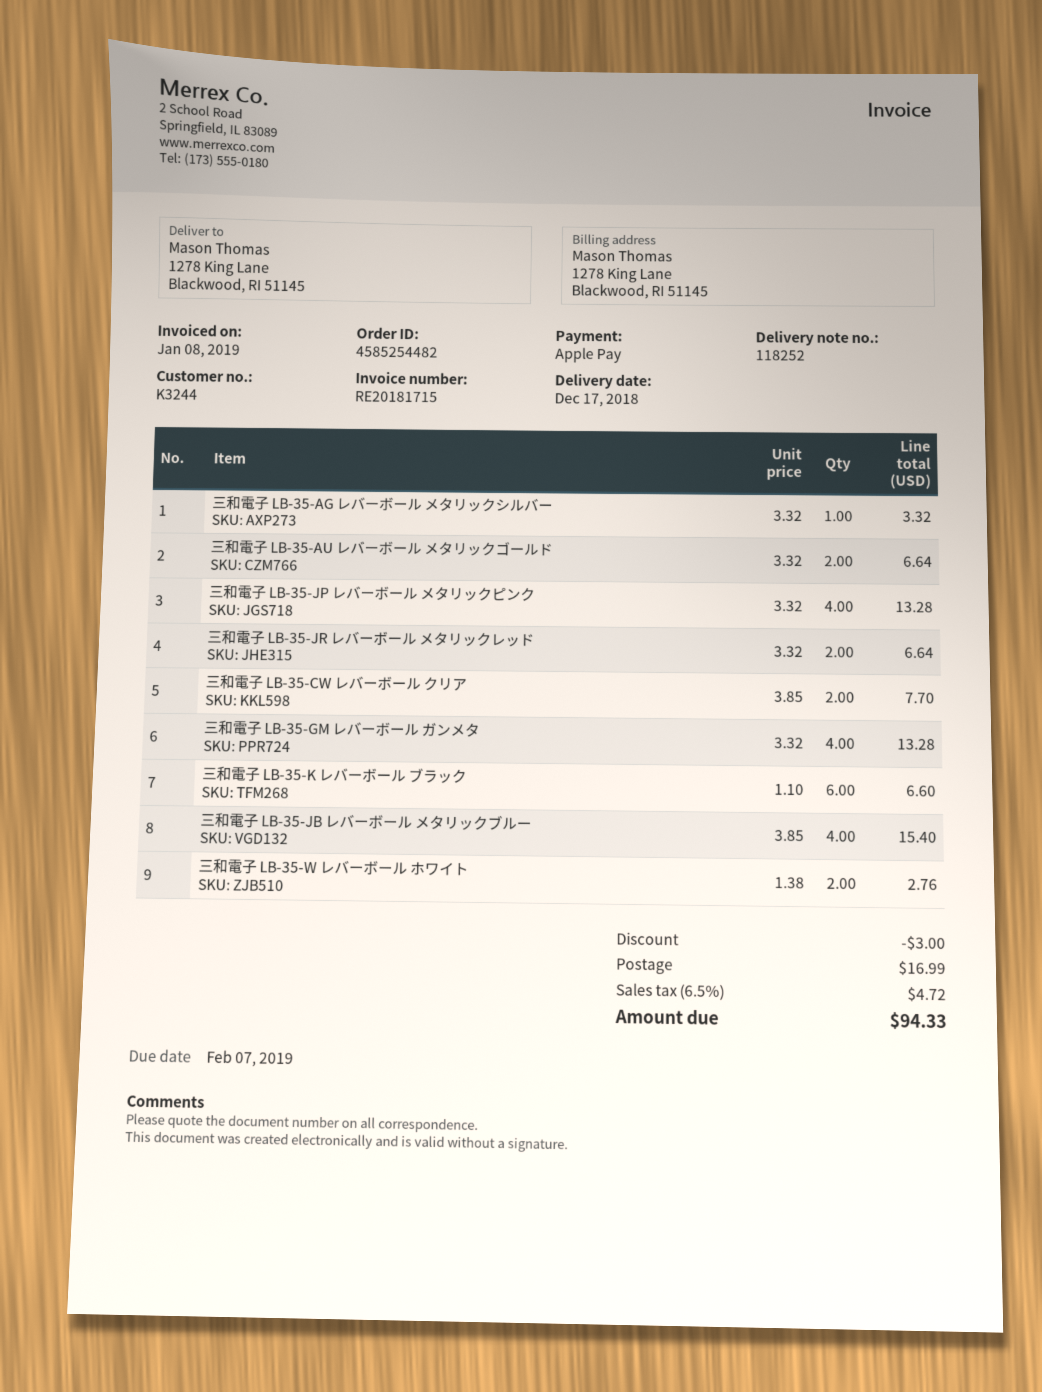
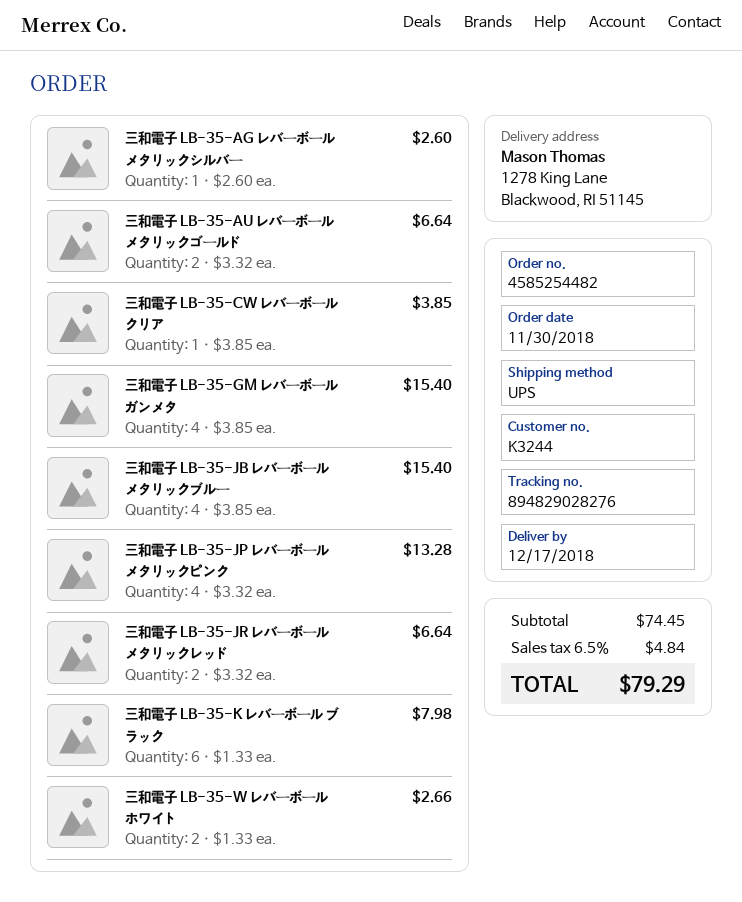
三和電子 LB-35-AG レバーボール メタリックシルバー: 1 x 3.32 = 3.32 -> 1 x 2.60 = 2.60
三和電子 LB-35-CW レバーボール クリア: 2 x 3.85 = 7.70 -> 1 x 3.85 = 3.85
三和電子 LB-35-GM レバーボール ガンメタ: 4 x 3.32 = 13.28 -> 4 x 3.85 = 15.40
三和電子 LB-35-K レバーボール ブラック: 6 x 1.10 = 6.60 -> 6 x 1.33 = 7.98
三和電子 LB-35-W レバーボール ホワイト: 2 x 1.38 = 2.76 -> 2 x 1.33 = 2.66
discount: 3.00 -> none
shipping: 16.99 -> none
tax: 6.5% = 4.72 -> 6.5% = 4.84
total: 94.33 -> 79.29

